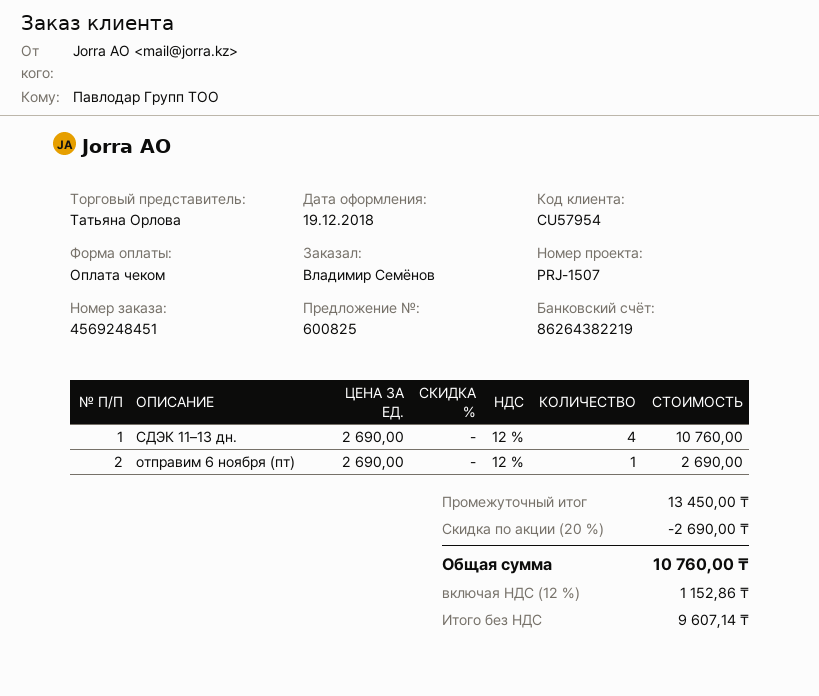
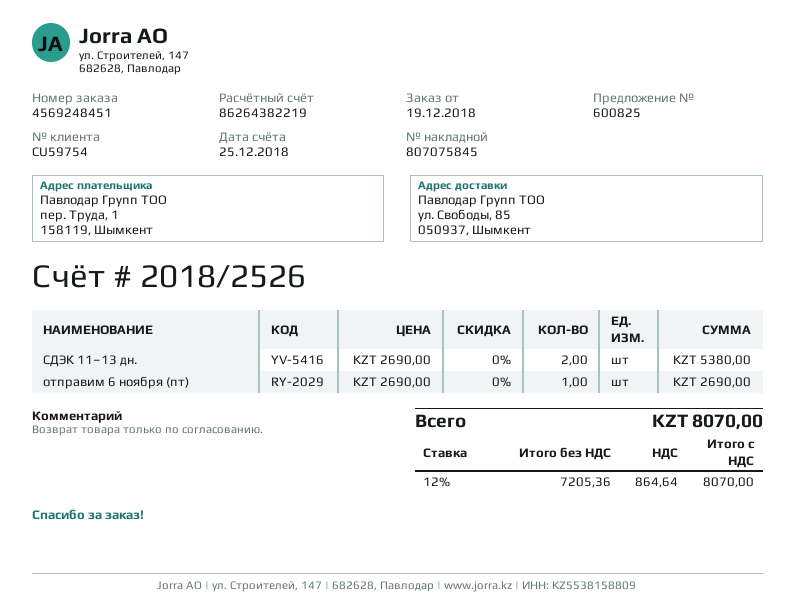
customer number: CU57954 -> CU59754
СДЭК 11–13 дн.: 4 x 2690.00 = 10760.00 -> 2 x 2690.00 = 5380.00
discount: 20% = 2690.00 -> none
net: 9607.14 -> 7205.36
tax: 12% = 1152.86 -> 12% = 864.64
total: 10760.00 -> 8070.00

